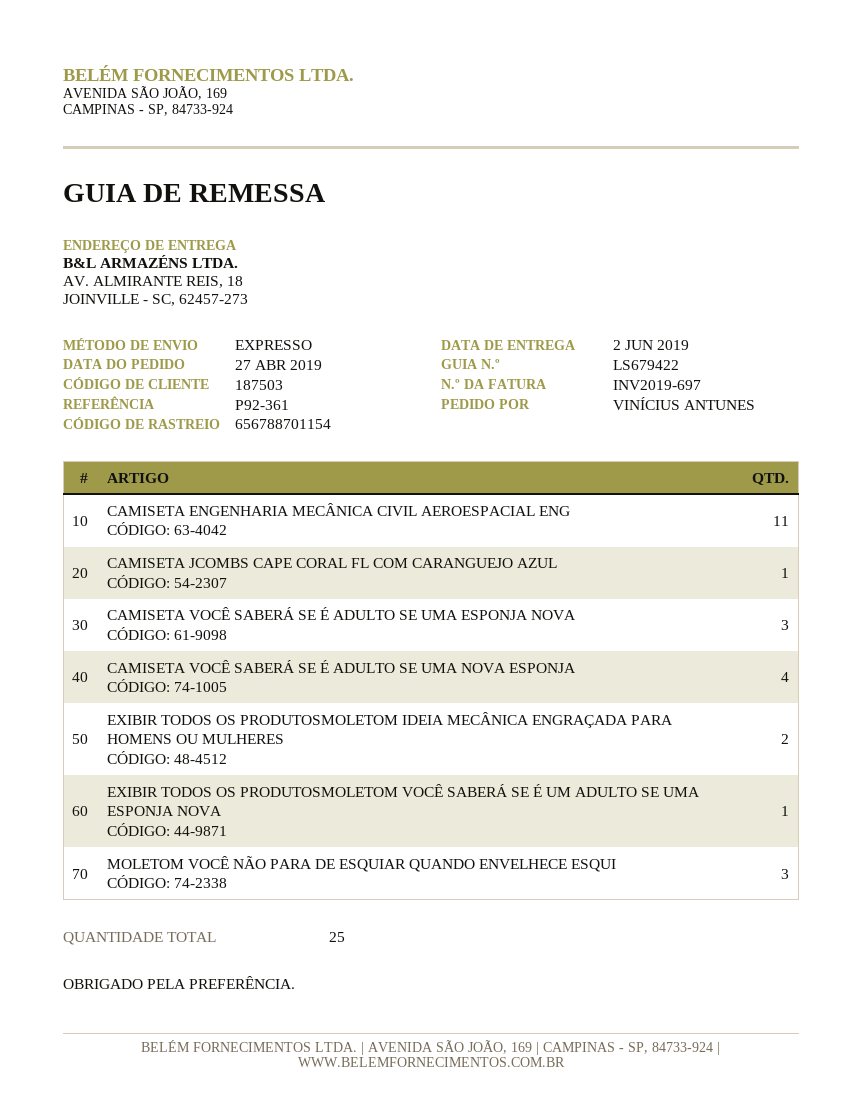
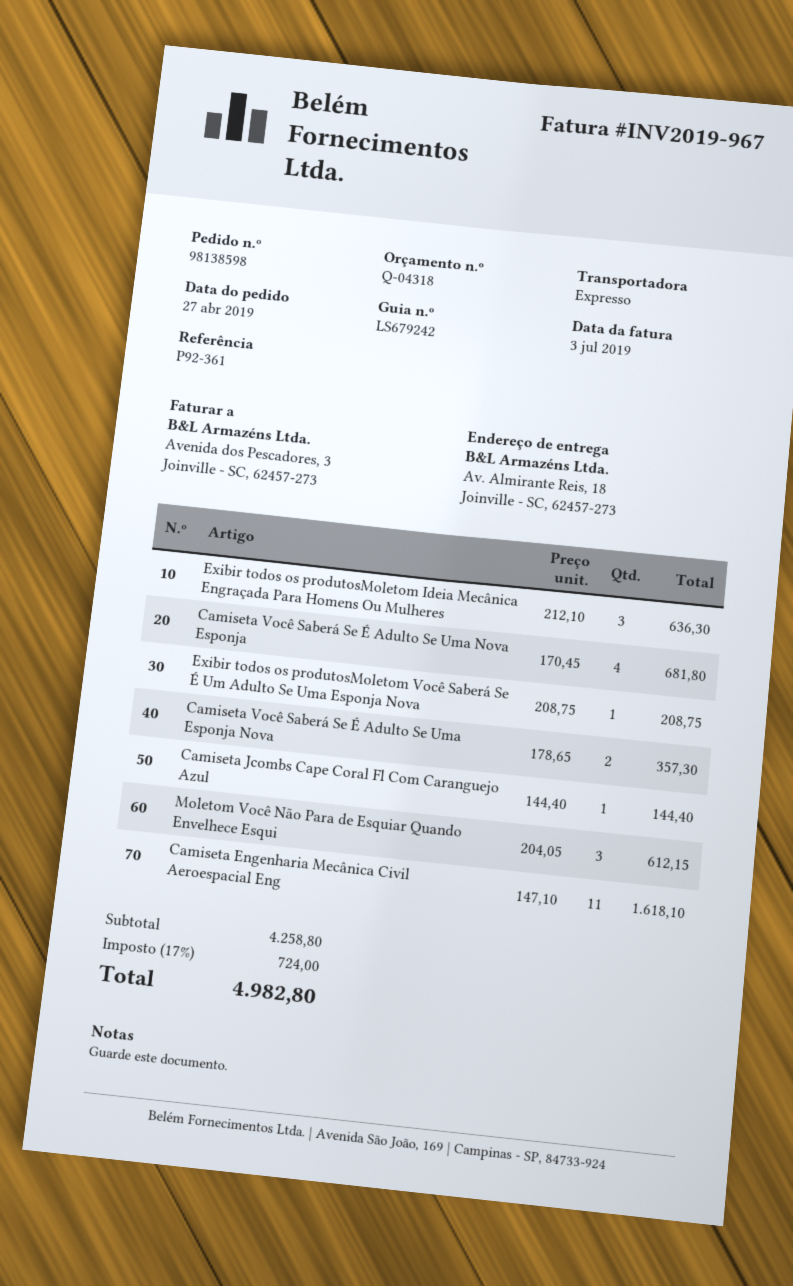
delivery note number: LS679422 -> LS679242
invoice number: INV2019-697 -> INV2019-967
CAMISETA VOCÊ SABERÁ SE É ADULTO SE UMA ESPONJA NOVA: 3 -> 2
EXIBIR TODOS OS PRODUTOSMOLETOM IDEIA MECÂNICA ENGRAÇADA PARA HOMENS OU MULHERES: 2 -> 3

